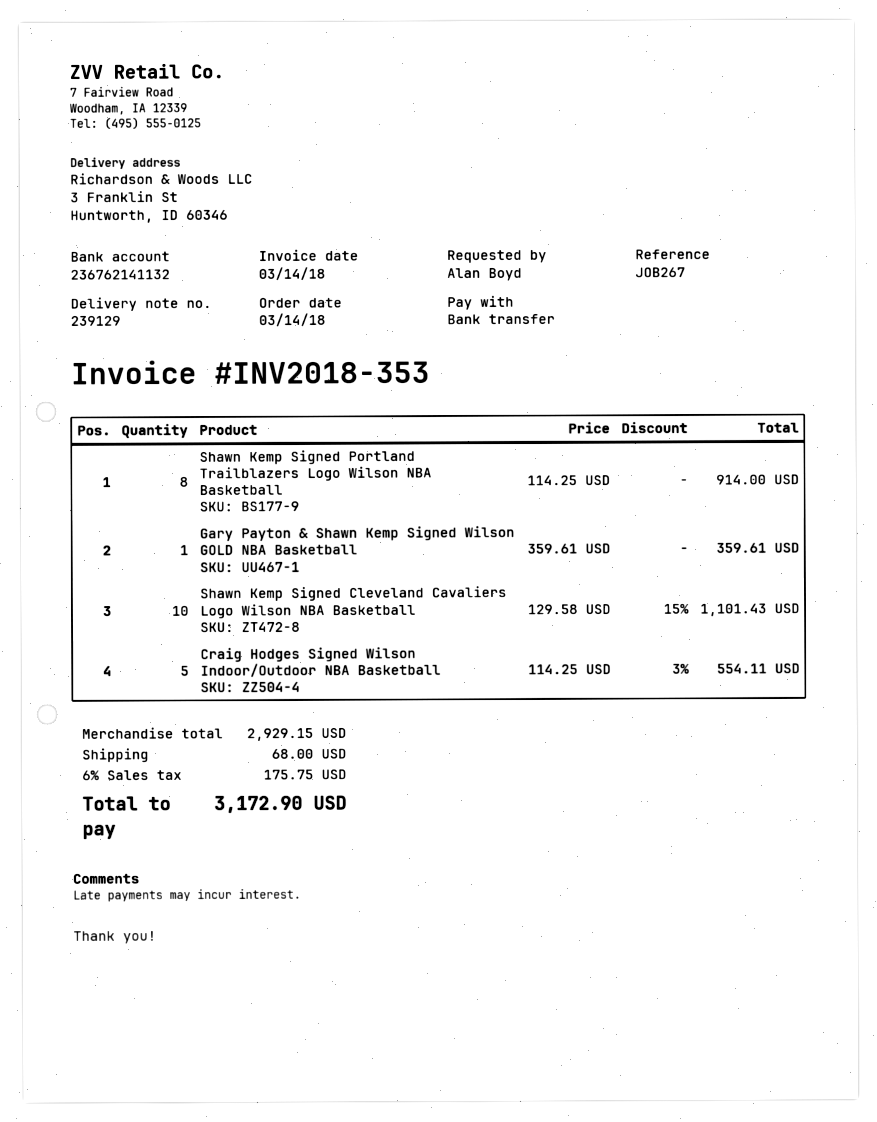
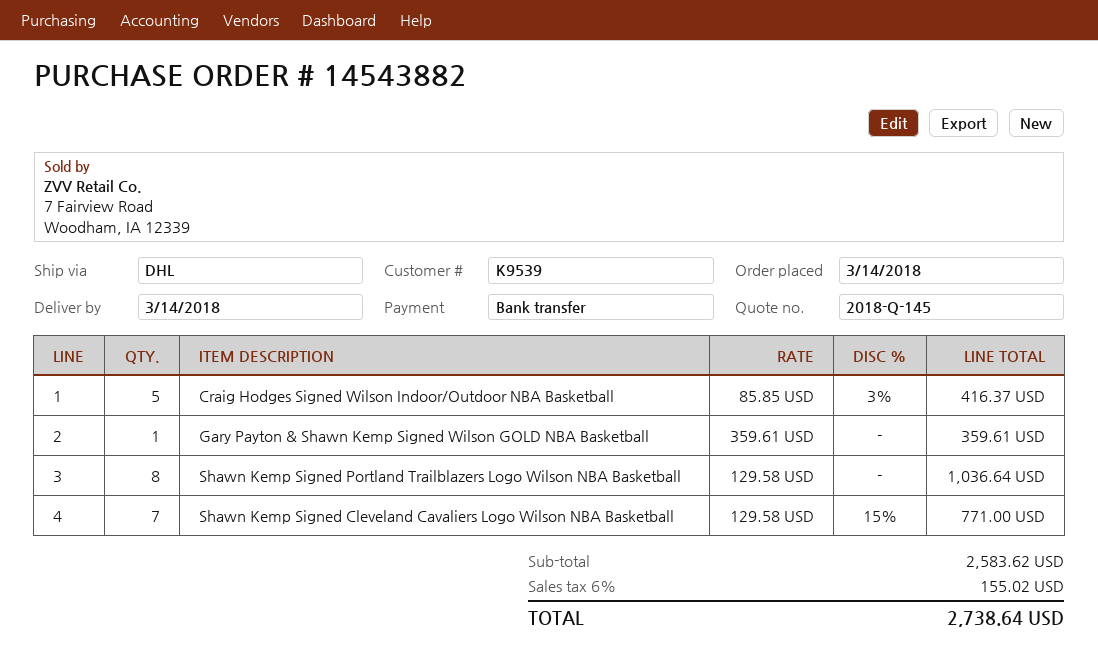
Shawn Kemp Signed Portland Trailblazers Logo Wilson NBA Basketball: 8 x 114.25 = 914.00 -> 8 x 129.58 = 1036.64
Shawn Kemp Signed Cleveland Cavaliers Logo Wilson NBA Basketball: 10 x 129.58 - 15% = 1101.43 -> 7 x 129.58 - 15% = 771.00
Craig Hodges Signed Wilson Indoor/Outdoor NBA Basketball: 5 x 114.25 - 3% = 554.11 -> 5 x 85.85 - 3% = 416.37
subtotal: 2929.15 -> 2583.62
shipping: 68.00 -> none
tax: 6% = 175.75 -> 6% = 155.02
total: 3172.90 -> 2738.64

